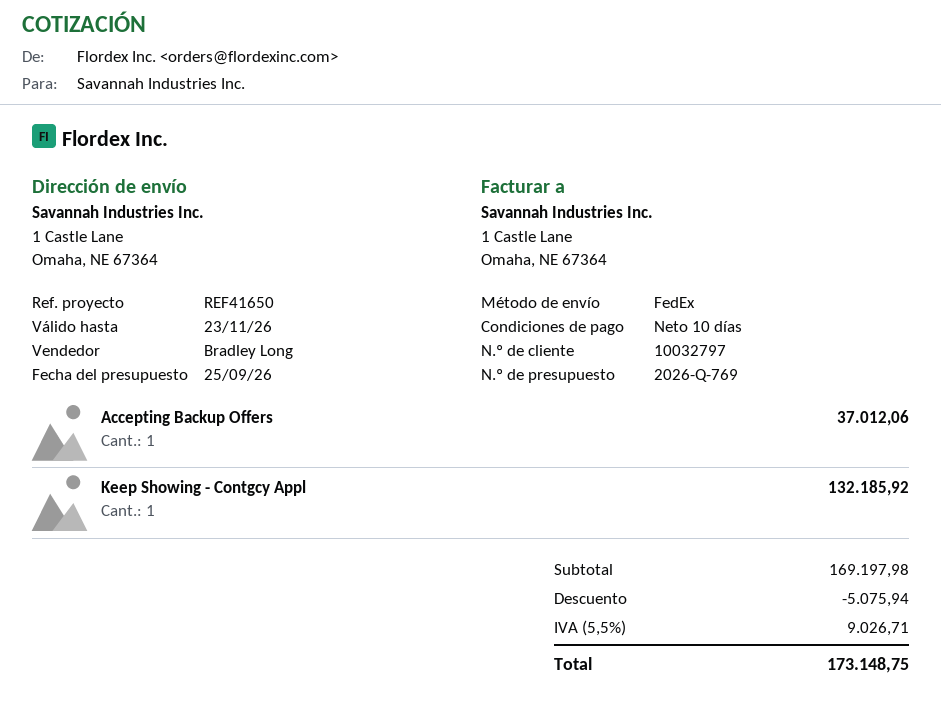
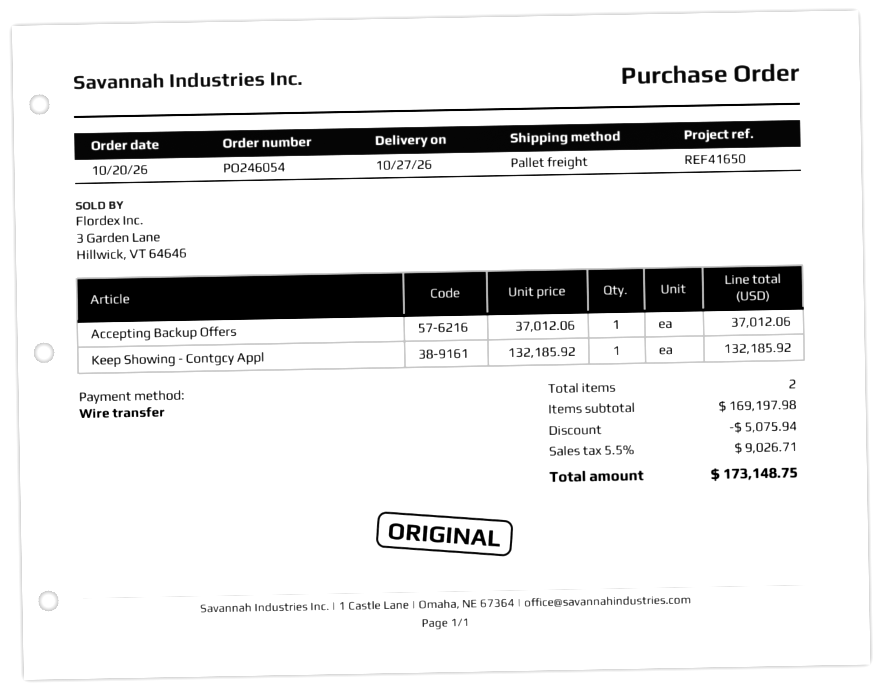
shipping method: FedEx -> pallet freight

